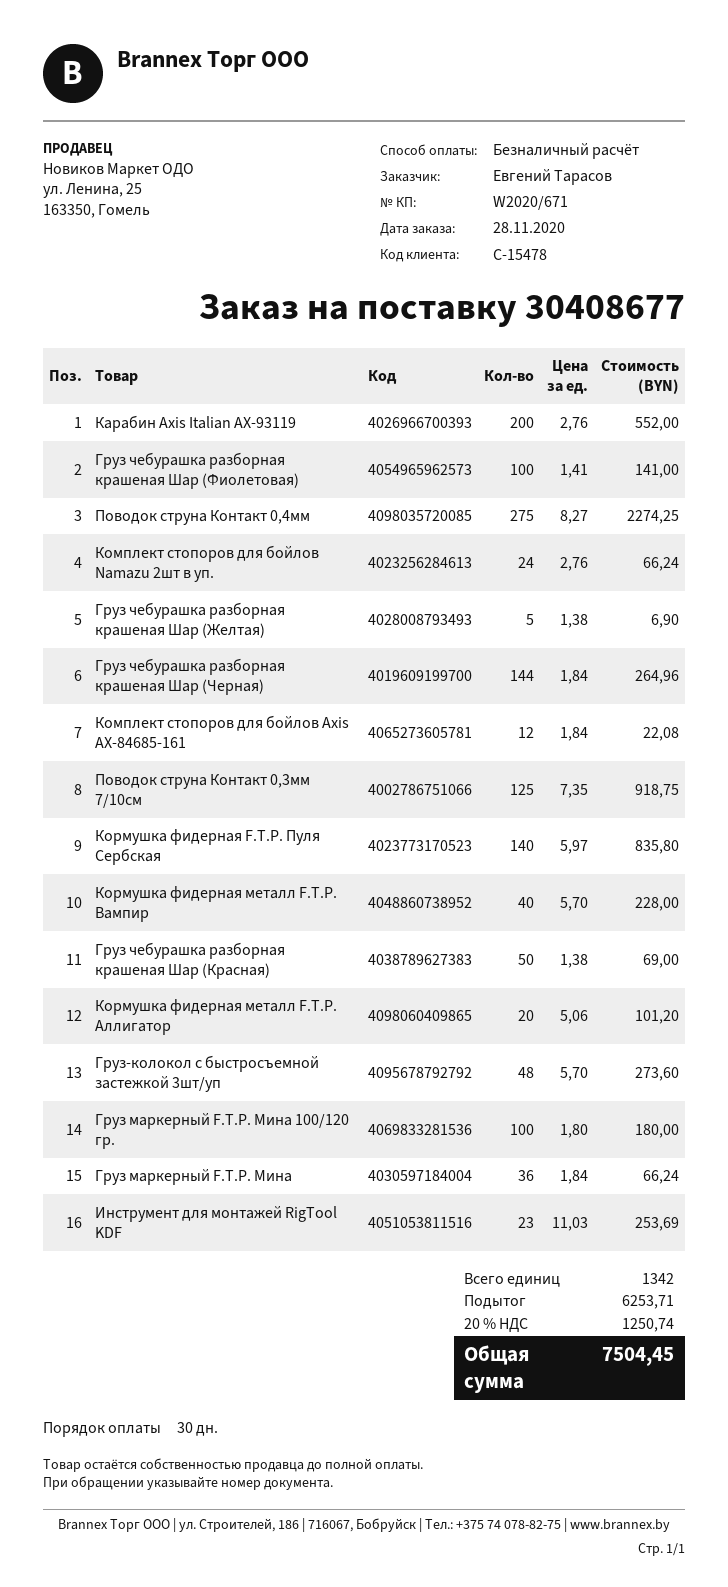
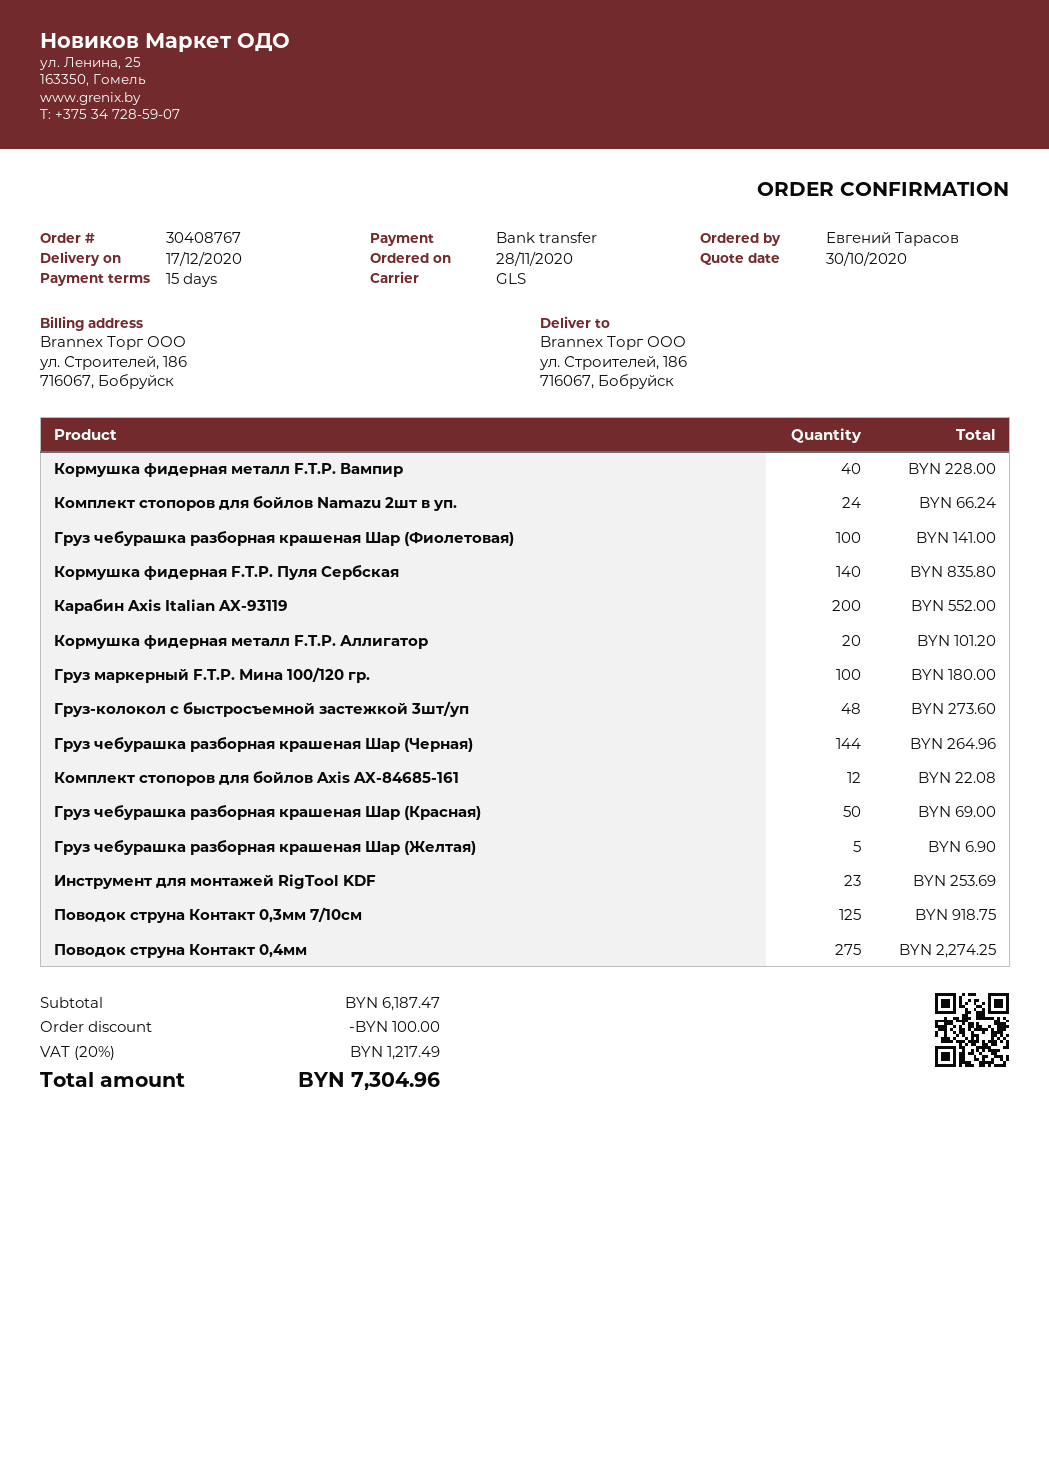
order number: 30408677 -> 30408767
payment terms: 30 days -> 15 days
Груз маркерный F.T.P. Мина: 36 for 66.24 -> none
subtotal: 6253.71 -> 6187.47
discount: none -> 100.00
tax: 20% = 1250.74 -> 20% = 1217.49
total: 7504.45 -> 7304.96

